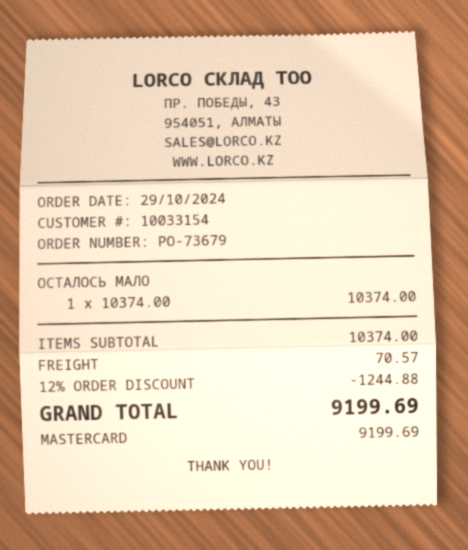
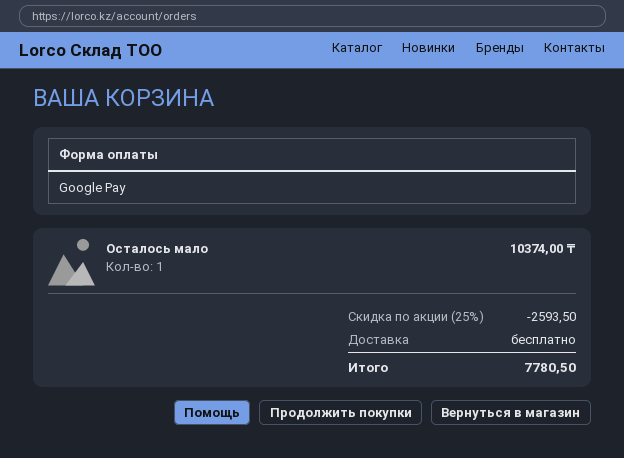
payment method: Mastercard -> Google Pay
discount: 12% = 1244.88 -> 25% = 2593.50
shipping: 70.57 -> 0.00
total: 9199.69 -> 7780.50

